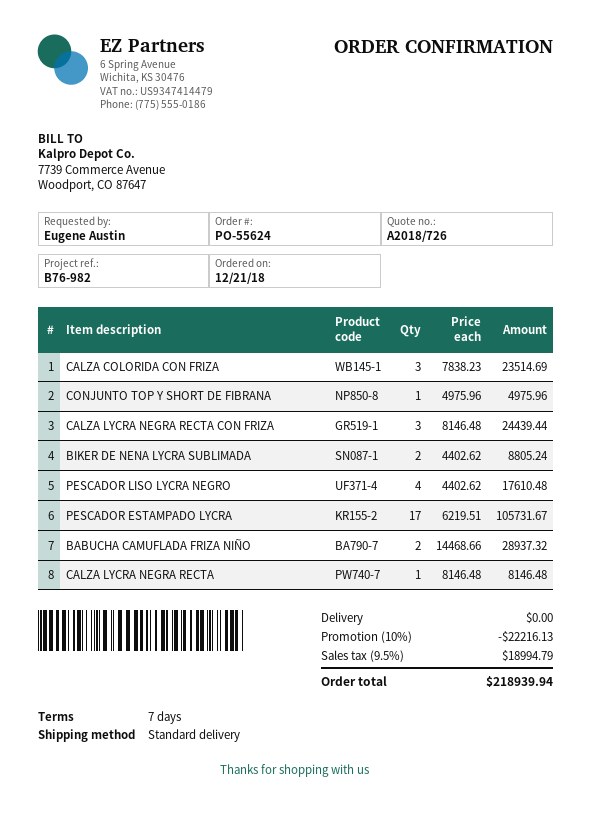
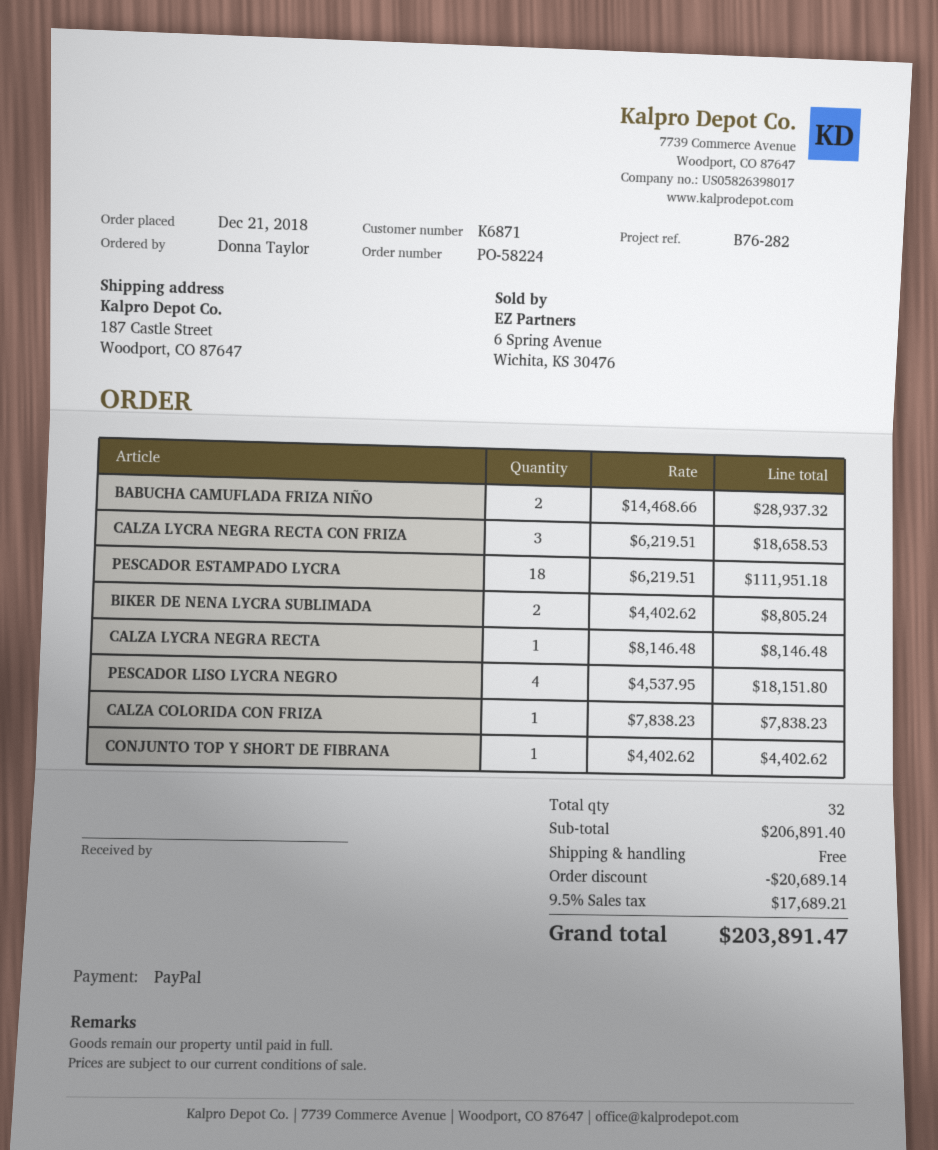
order number: PO-55624 -> PO-58224
reference: B76-982 -> B76-282
ordered by: Eugene Austin -> Donna Taylor
CALZA COLORIDA CON FRIZA: 3 x 7838.23 = 23514.69 -> 1 x 7838.23 = 7838.23
CONJUNTO TOP Y SHORT DE FIBRANA: 1 x 4975.96 = 4975.96 -> 1 x 4402.62 = 4402.62
CALZA LYCRA NEGRA RECTA CON FRIZA: 3 x 8146.48 = 24439.44 -> 3 x 6219.51 = 18658.53
PESCADOR LISO LYCRA NEGRO: 4 x 4402.62 = 17610.48 -> 4 x 4537.95 = 18151.80
PESCADOR ESTAMPADO LYCRA: 17 x 6219.51 = 105731.67 -> 18 x 6219.51 = 111951.18
discount: 22216.13 -> 20689.14
tax: 9.5% = 18994.79 -> 9.5% = 17689.21
total: 218939.94 -> 203891.47

